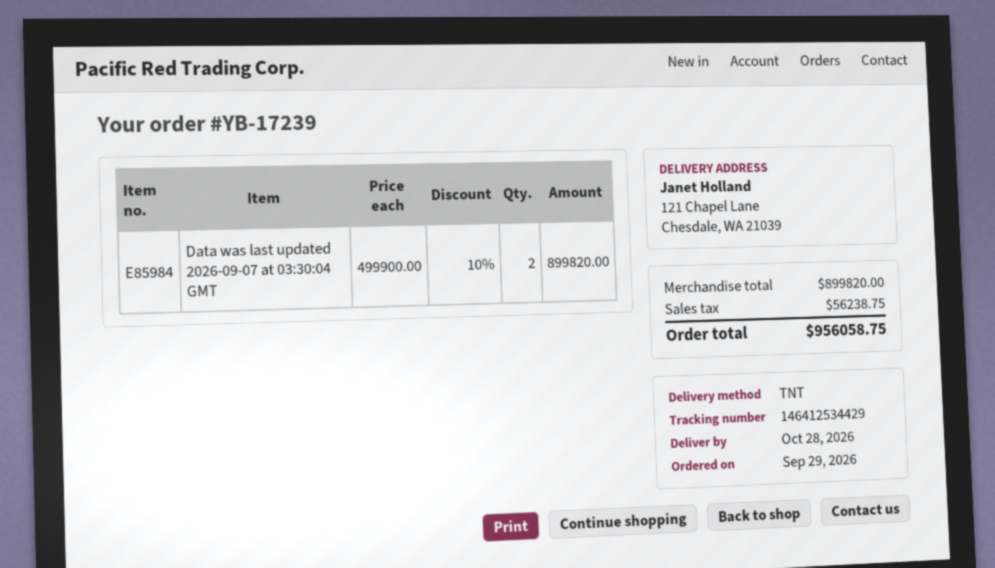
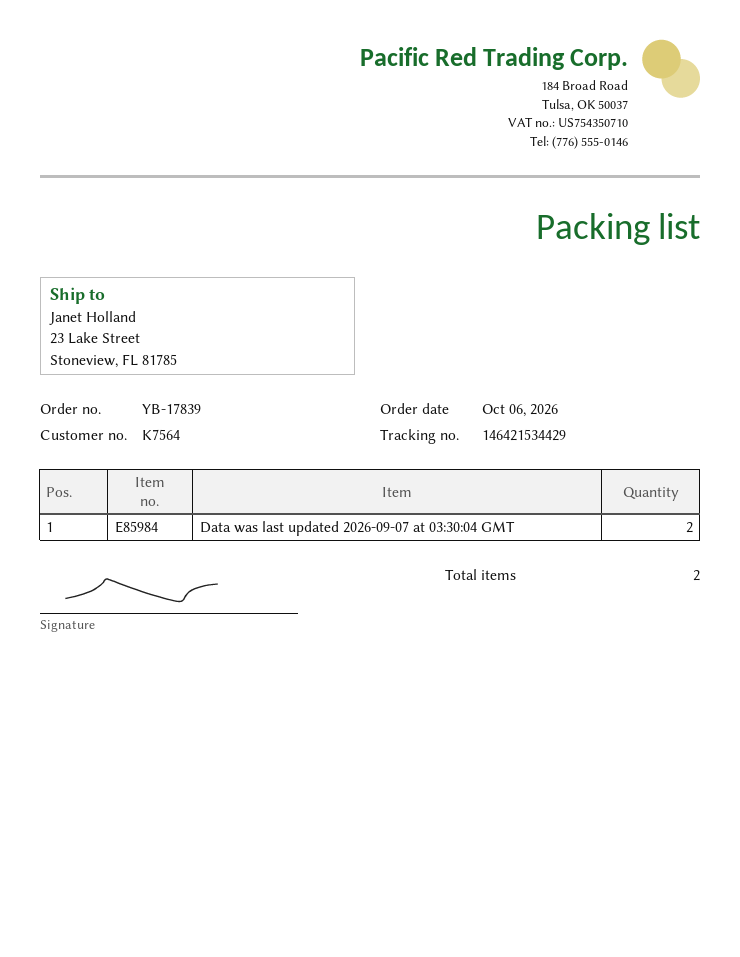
order number: YB-17239 -> YB-17839
order date: 2026-09-29 -> 2026-10-06
tracking number: 146412534429 -> 146421534429
ship to: 121 Chapel Lane, Chesdale, WA 21039 -> 23 Lake Street, Stoneview, FL 81785

